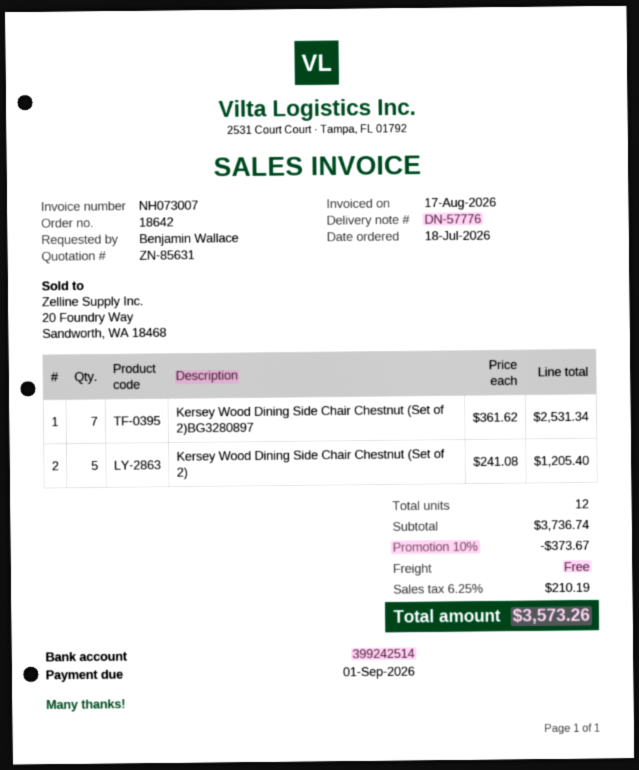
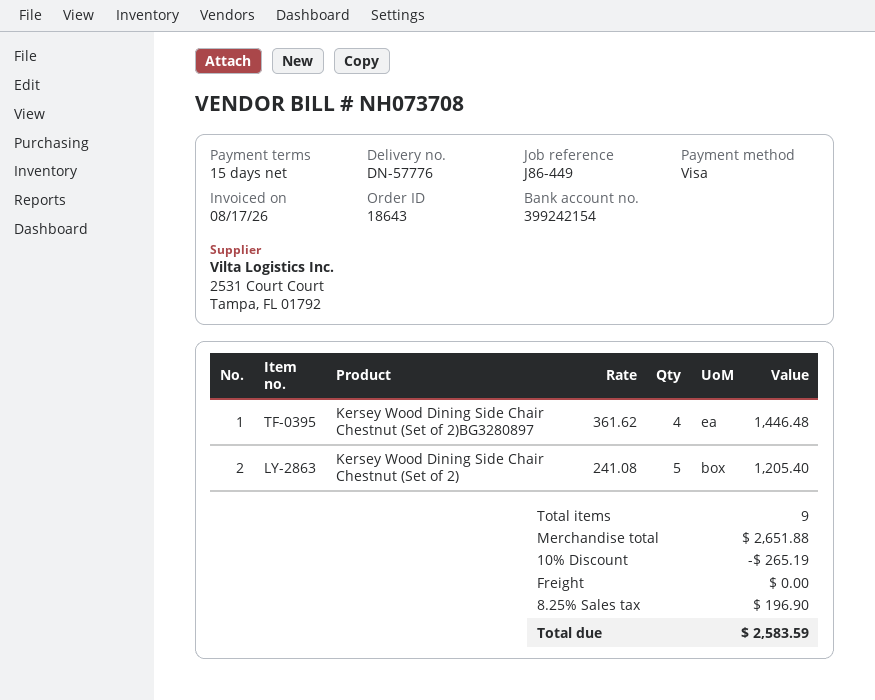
order number: 18642 -> 18643
invoice number: NH073007 -> NH073708
bank account: 399242514 -> 399242154
Kersey Wood Dining Side Chair Chestnut (Set of 2)BG3280897: 7 x 361.62 = 2531.34 -> 4 x 361.62 = 1446.48
total quantity: 12 -> 9
subtotal: 3736.74 -> 2651.88
discount: 10% = 373.67 -> 10% = 265.19
tax: 6.25% = 210.19 -> 8.25% = 196.90
total: 3573.26 -> 2583.59

